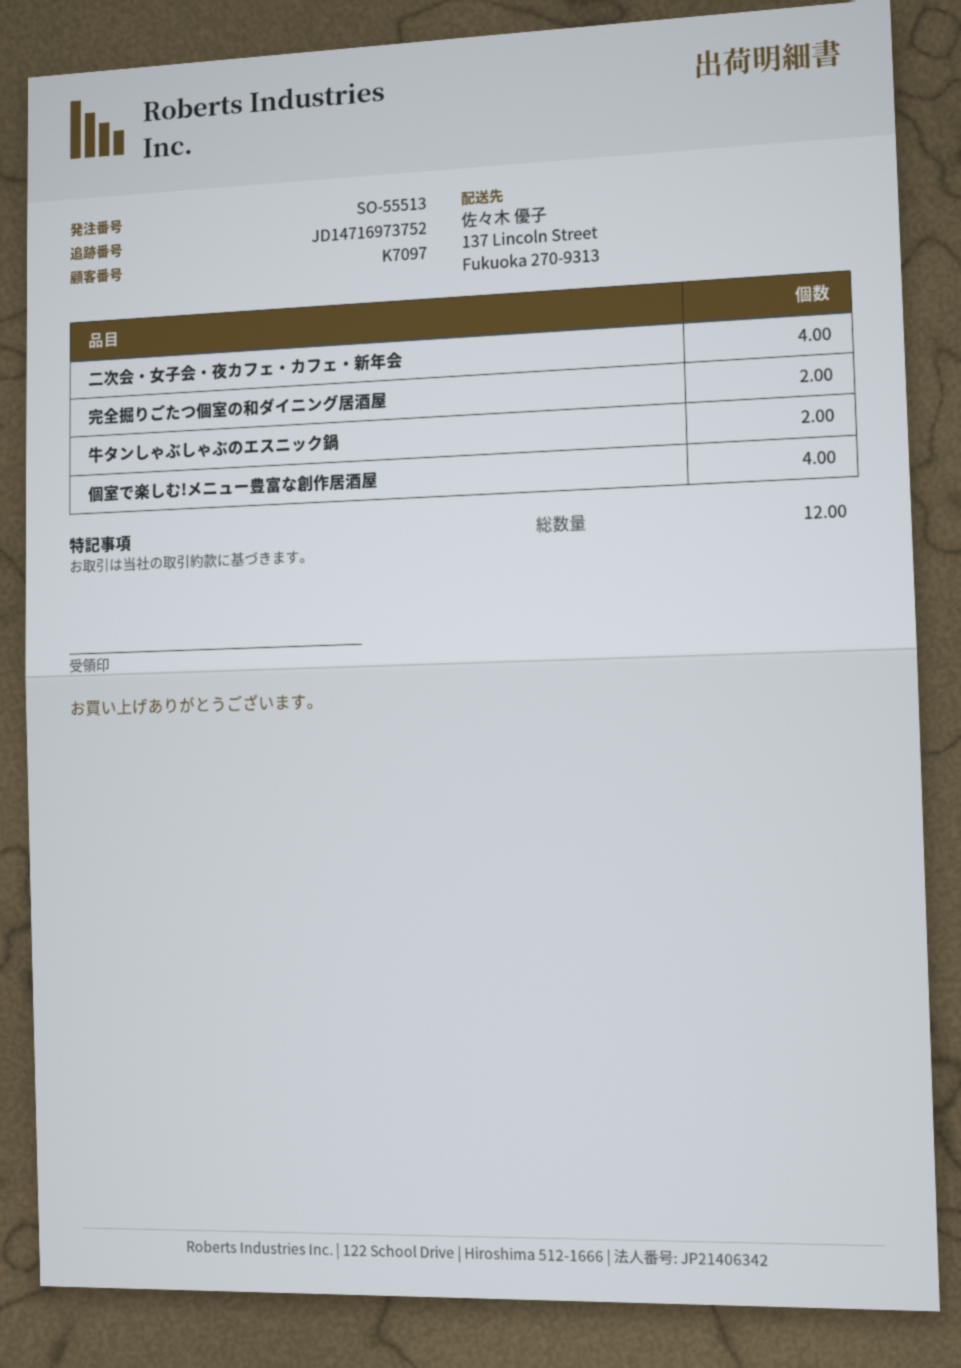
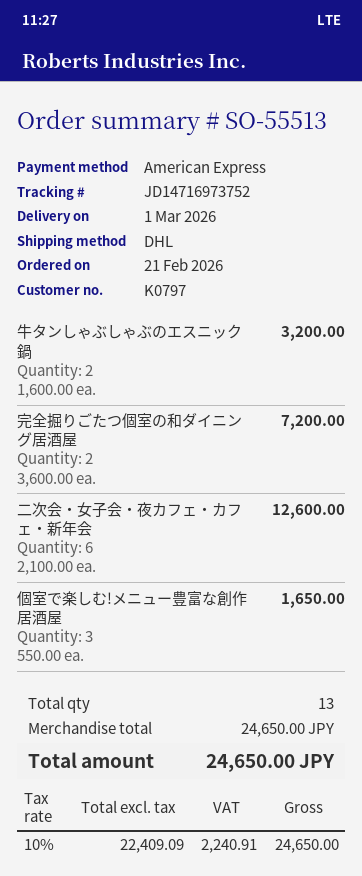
customer number: K7097 -> K0797
二次会・女子会・夜カフェ・カフェ・新年会: 4 -> 6
個室で楽しむ!メニュー豊富な創作居酒屋: 4 -> 3
total quantity: 12 -> 13

